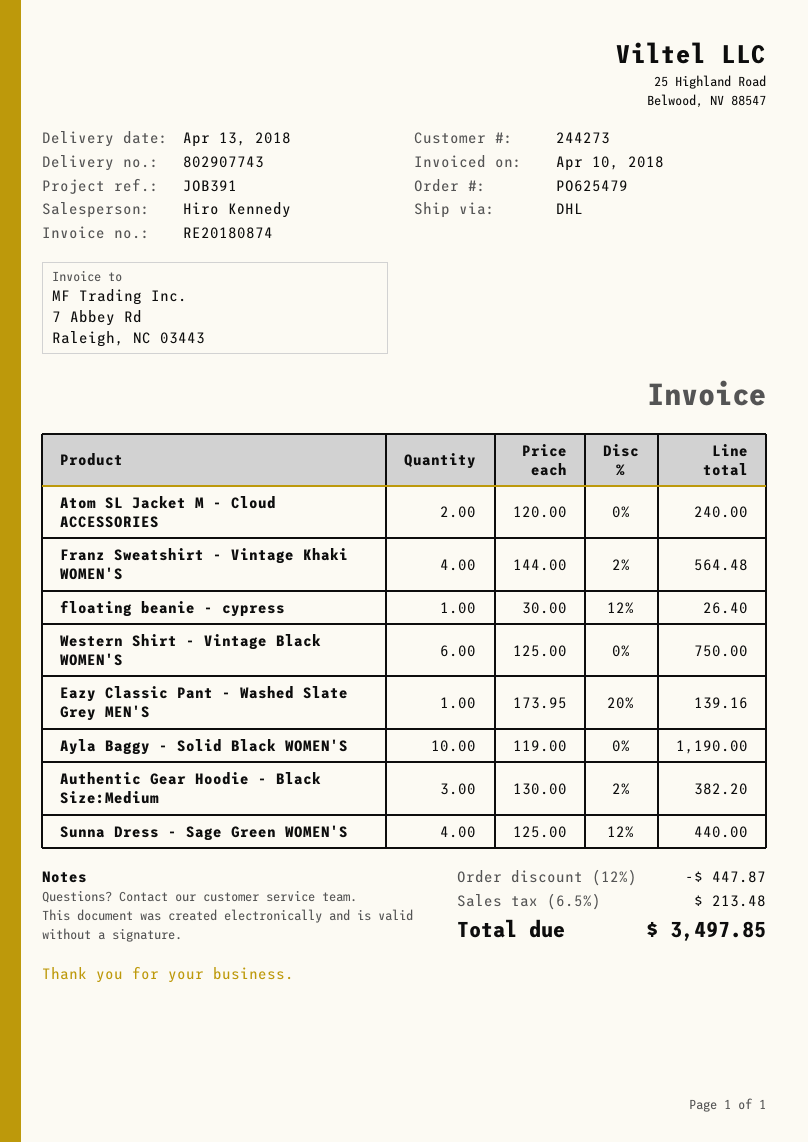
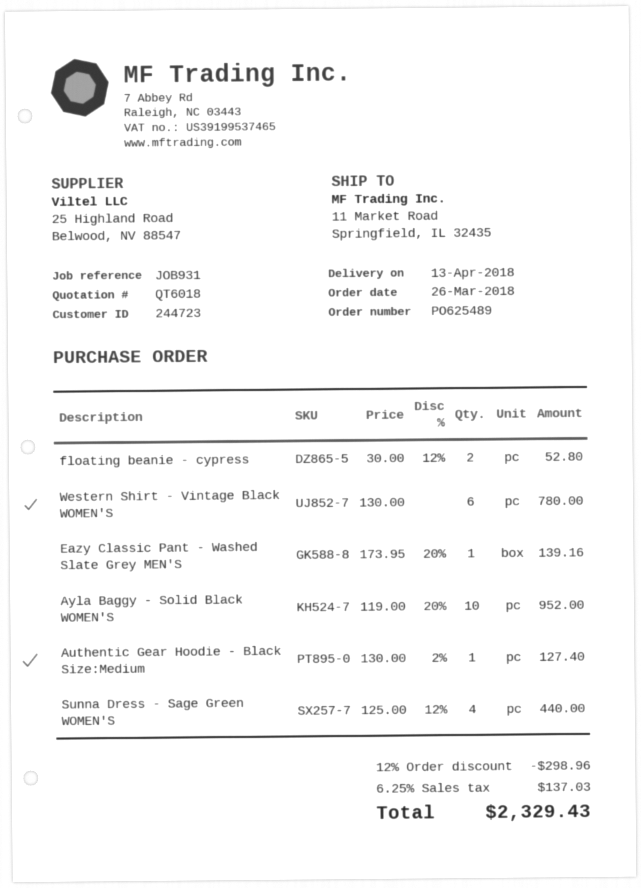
order number: PO625479 -> PO625489
customer number: 244273 -> 244723
reference: JOB391 -> JOB931
Atom SL Jacket M - Cloud ACCESSORIES: 2 x 120.00 = 240.00 -> none
Franz Sweatshirt - Vintage Khaki WOMEN'S: 4 x 144.00 - 2% = 564.48 -> none
floating beanie - cypress: 1 x 30.00 - 12% = 26.40 -> 2 x 30.00 - 12% = 52.80
Western Shirt - Vintage Black WOMEN'S: 6 x 125.00 = 750.00 -> 6 x 130.00 = 780.00
Ayla Baggy - Solid Black WOMEN'S: 10 x 119.00 = 1190.00 -> 10 x 119.00 - 20% = 952.00
Authentic Gear Hoodie - Black Size:Medium: 3 x 130.00 - 2% = 382.20 -> 1 x 130.00 - 2% = 127.40
discount: 12% = 447.87 -> 12% = 298.96
tax: 6.5% = 213.48 -> 6.25% = 137.03
total: 3497.85 -> 2329.43

